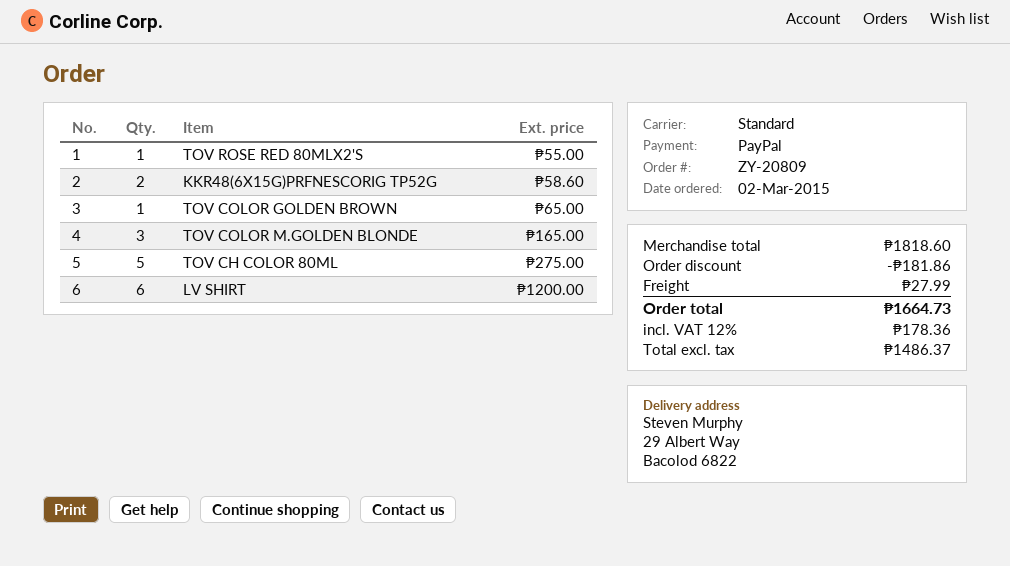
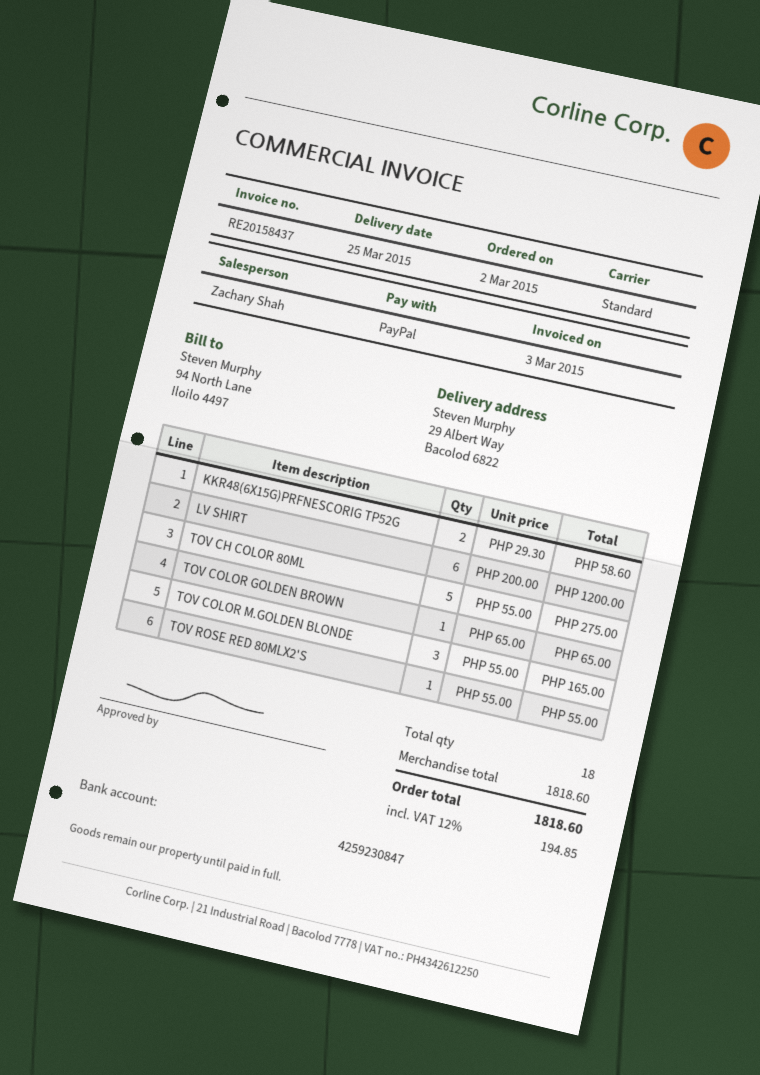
discount: 181.86 -> none
shipping: 27.99 -> none
tax: 12% = 178.36 -> 12% = 194.85
total: 1664.73 -> 1818.60

